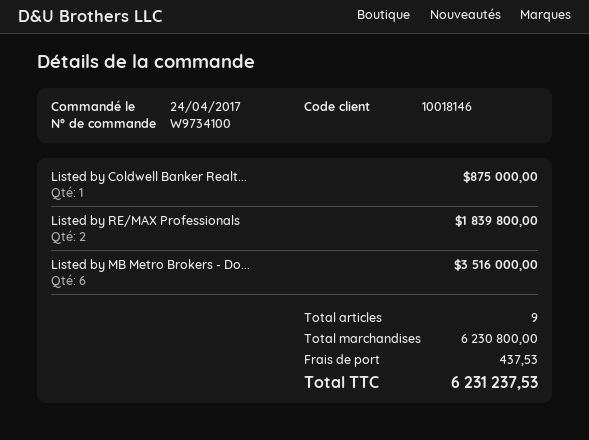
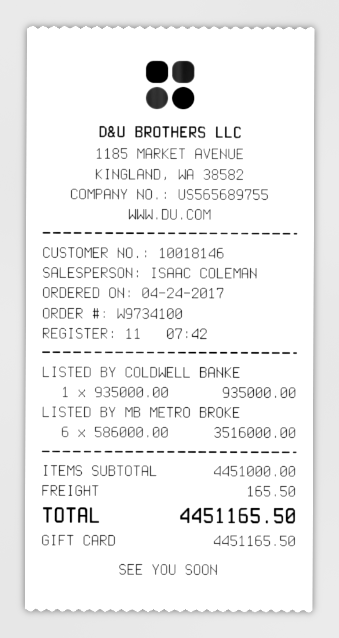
Listed by Coldwell Banker Realt...: 1 for 875000.00 -> 1 for 935000.00
Listed by RE/MAX Professionals: 2 for 1839800.00 -> none
subtotal: 6230800.00 -> 4451000.00
shipping: 437.53 -> 165.50
total: 6231237.53 -> 4451165.50

